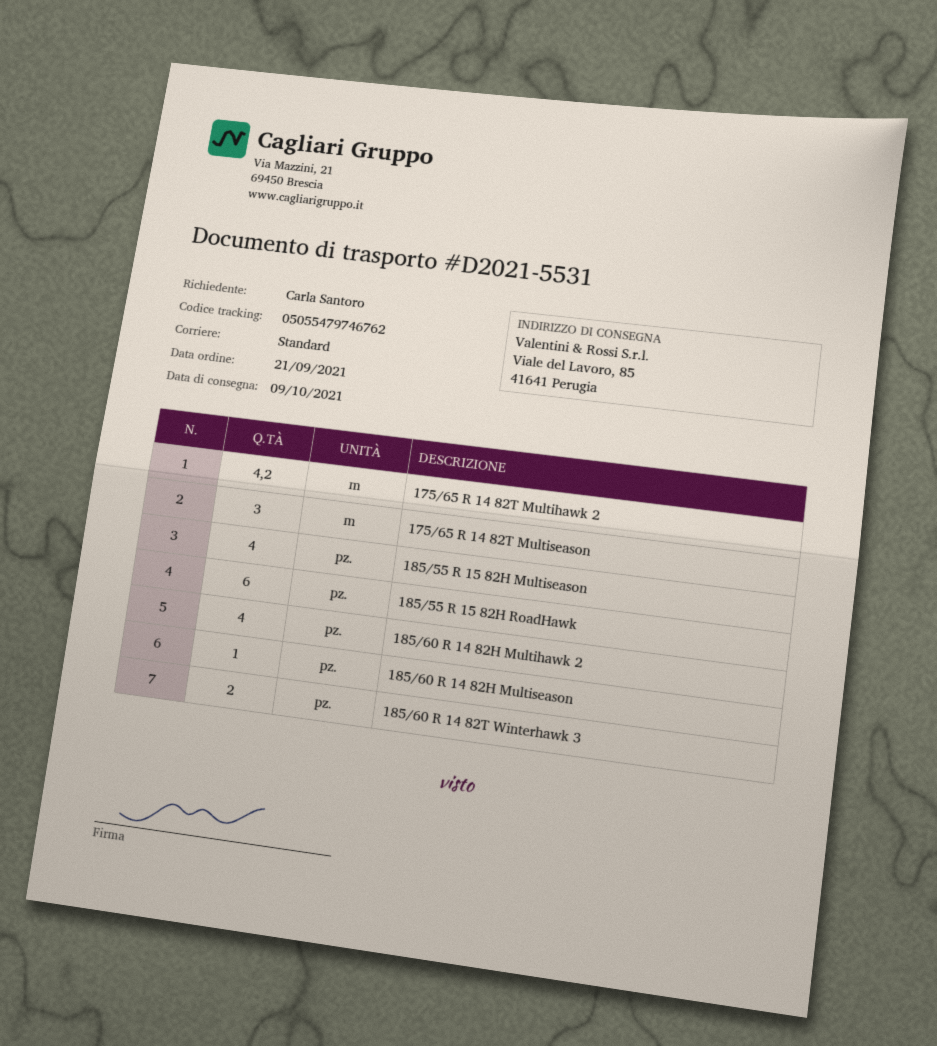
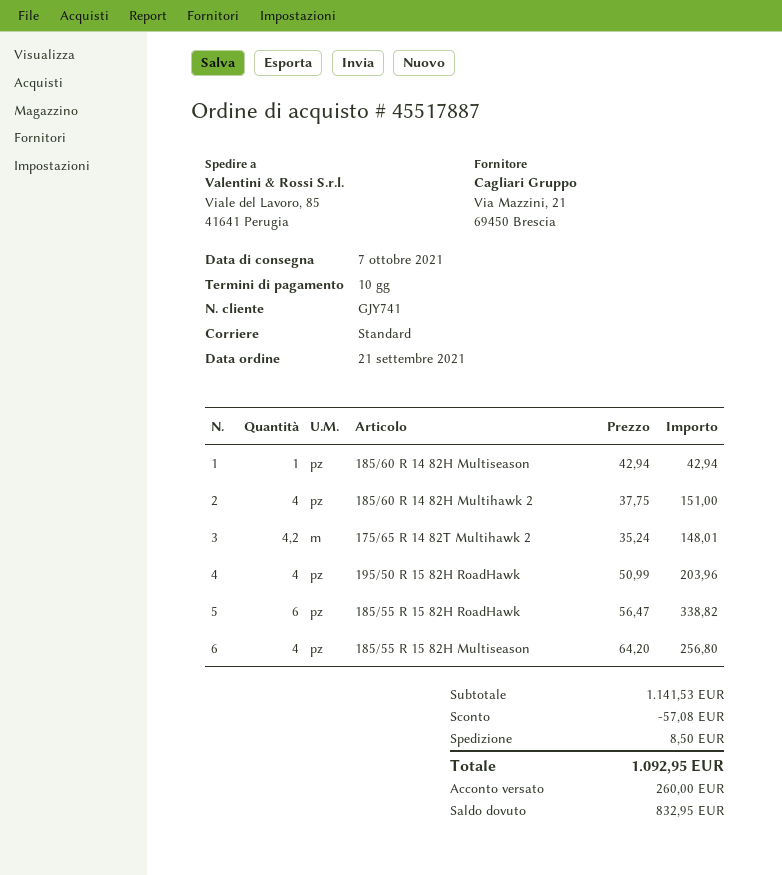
delivery date: 2021-10-09 -> 2021-10-07
175/65 R 14 82T Multiseason: 3 -> none
185/60 R 14 82T Winterhawk 3: 2 -> none
195/50 R 15 82H RoadHawk: none -> 4

